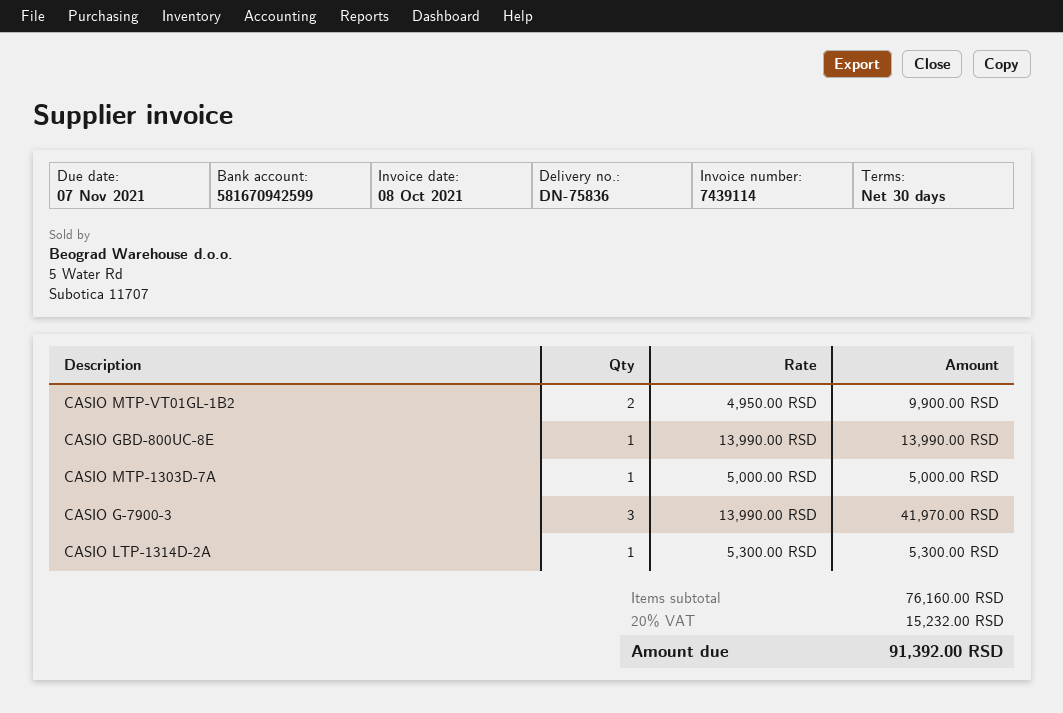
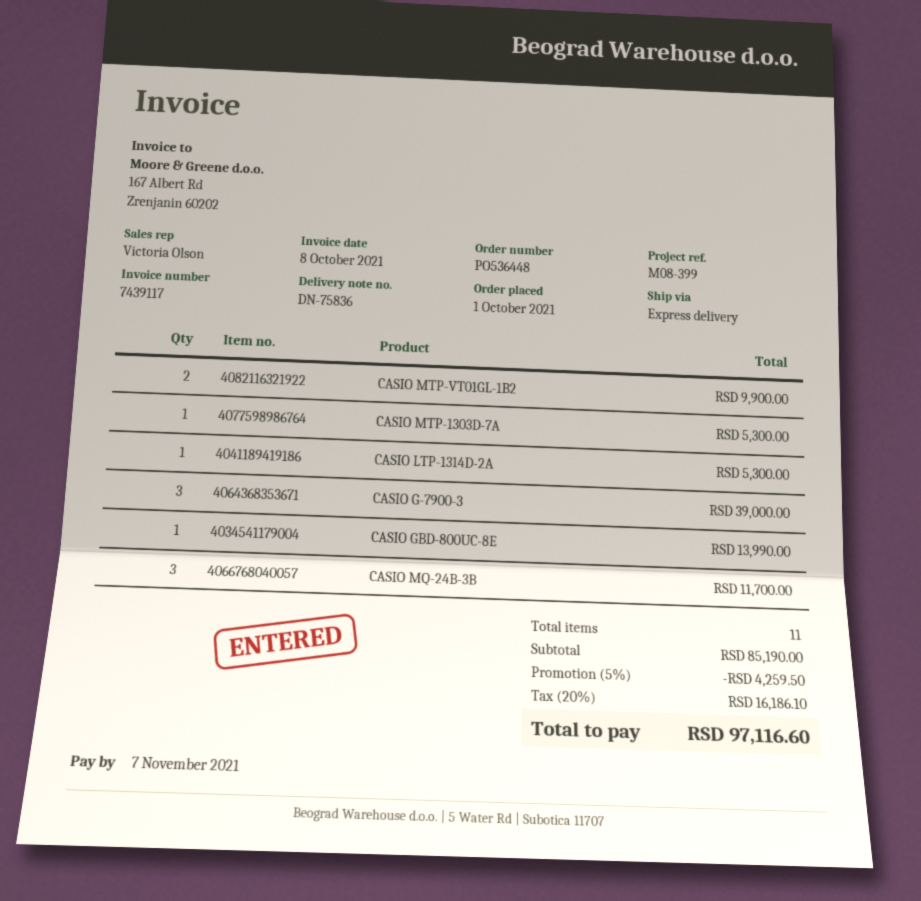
invoice number: 7439114 -> 7439117
CASIO MTP-1303D-7A: 1 for 5000.00 -> 1 for 5300.00
CASIO G-7900-3: 3 for 41970.00 -> 3 for 39000.00
CASIO MQ-24B-3B: none -> 3 for 11700.00
subtotal: 76160.00 -> 85190.00
discount: none -> 5% = 4259.50
tax: 20% = 15232.00 -> 20% = 16186.10
total: 91392.00 -> 97116.60

